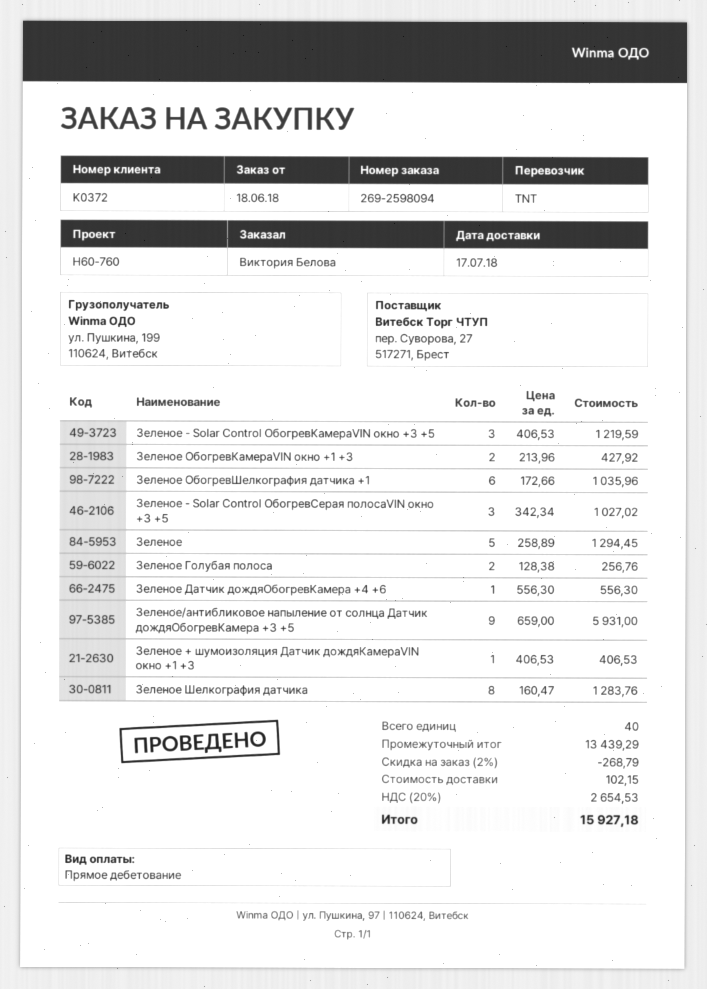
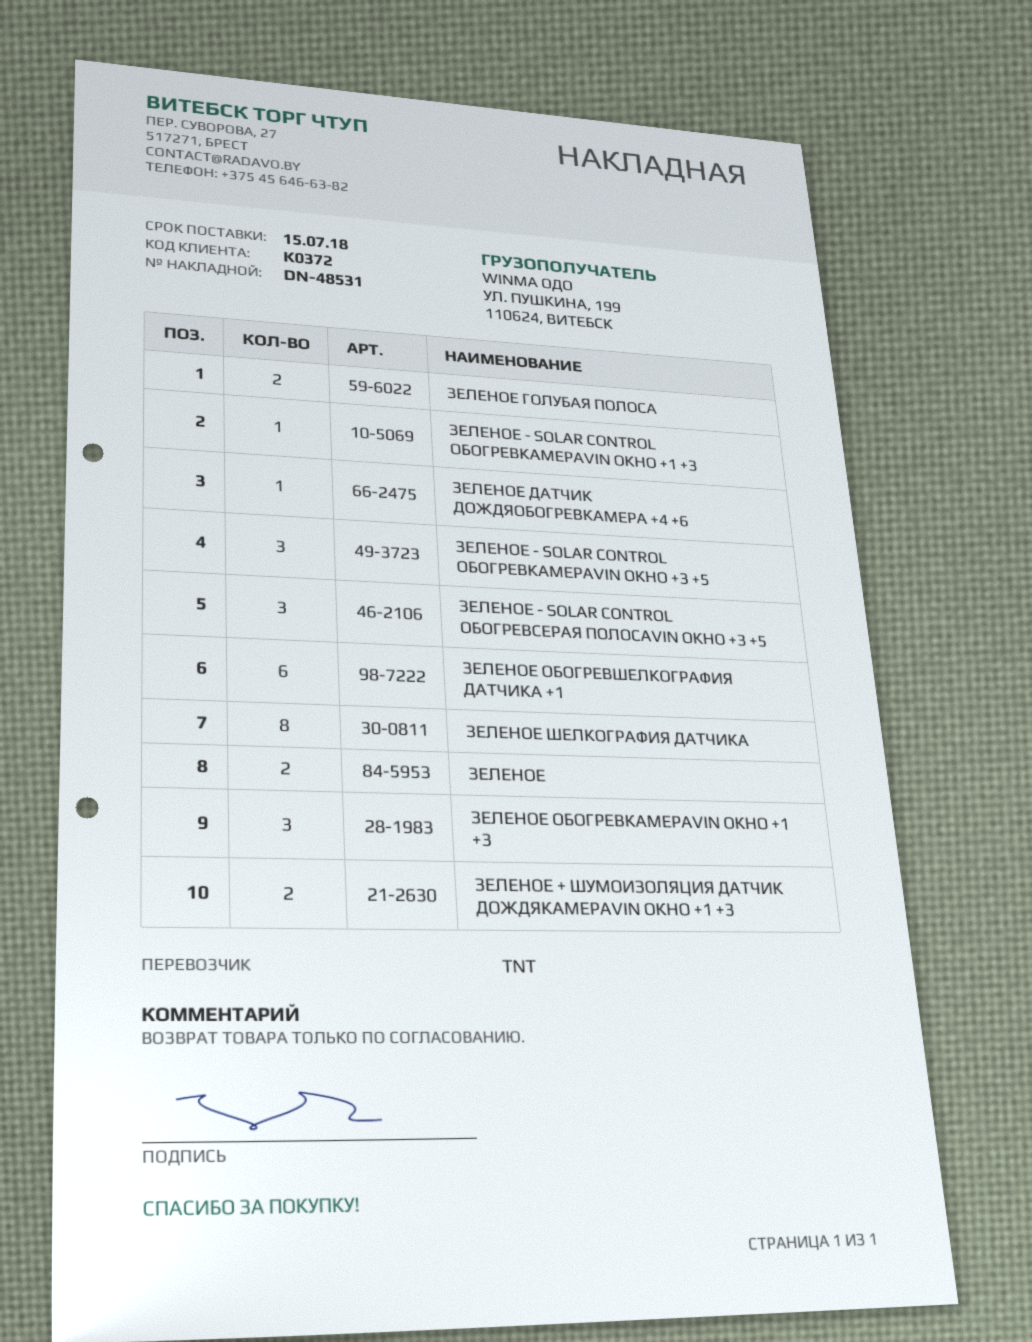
delivery date: 2018-07-17 -> 2018-07-15
Зеленое ОбогревКамераVIN окно +1 +3: 2 -> 3
Зеленое: 5 -> 2
Зеленое/антибликовое напыление от солнца Датчик дождяОбогревКамера +3 +5: 9 -> none
Зеленое + шумоизоляция Датчик дождяКамераVIN окно +1 +3: 1 -> 2
ЗЕЛЕНОЕ - SOLAR CONTROL ОБОГРЕВКАМЕРАVIN ОКНО +1 +3: none -> 1

